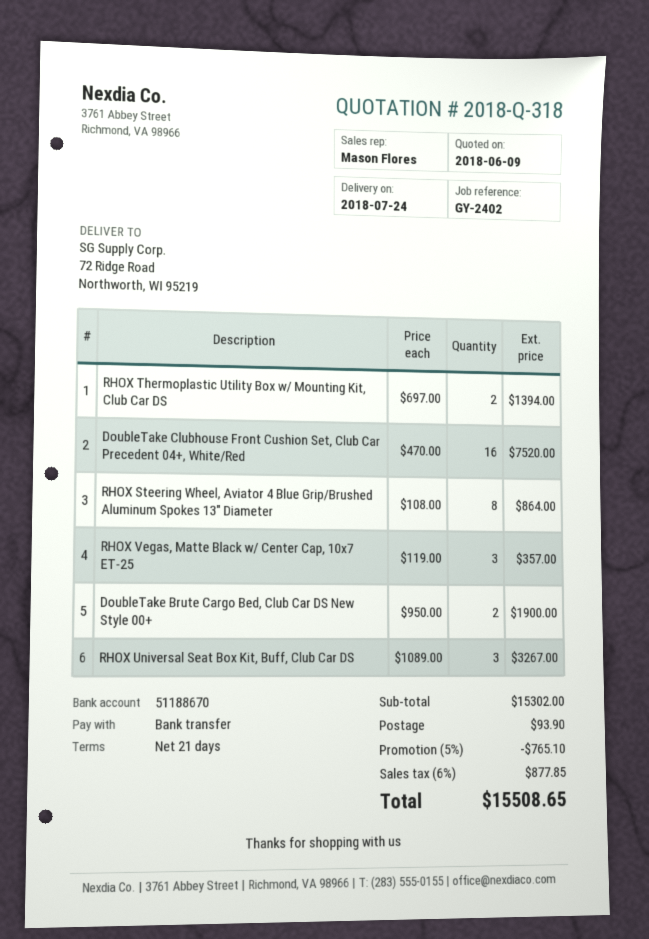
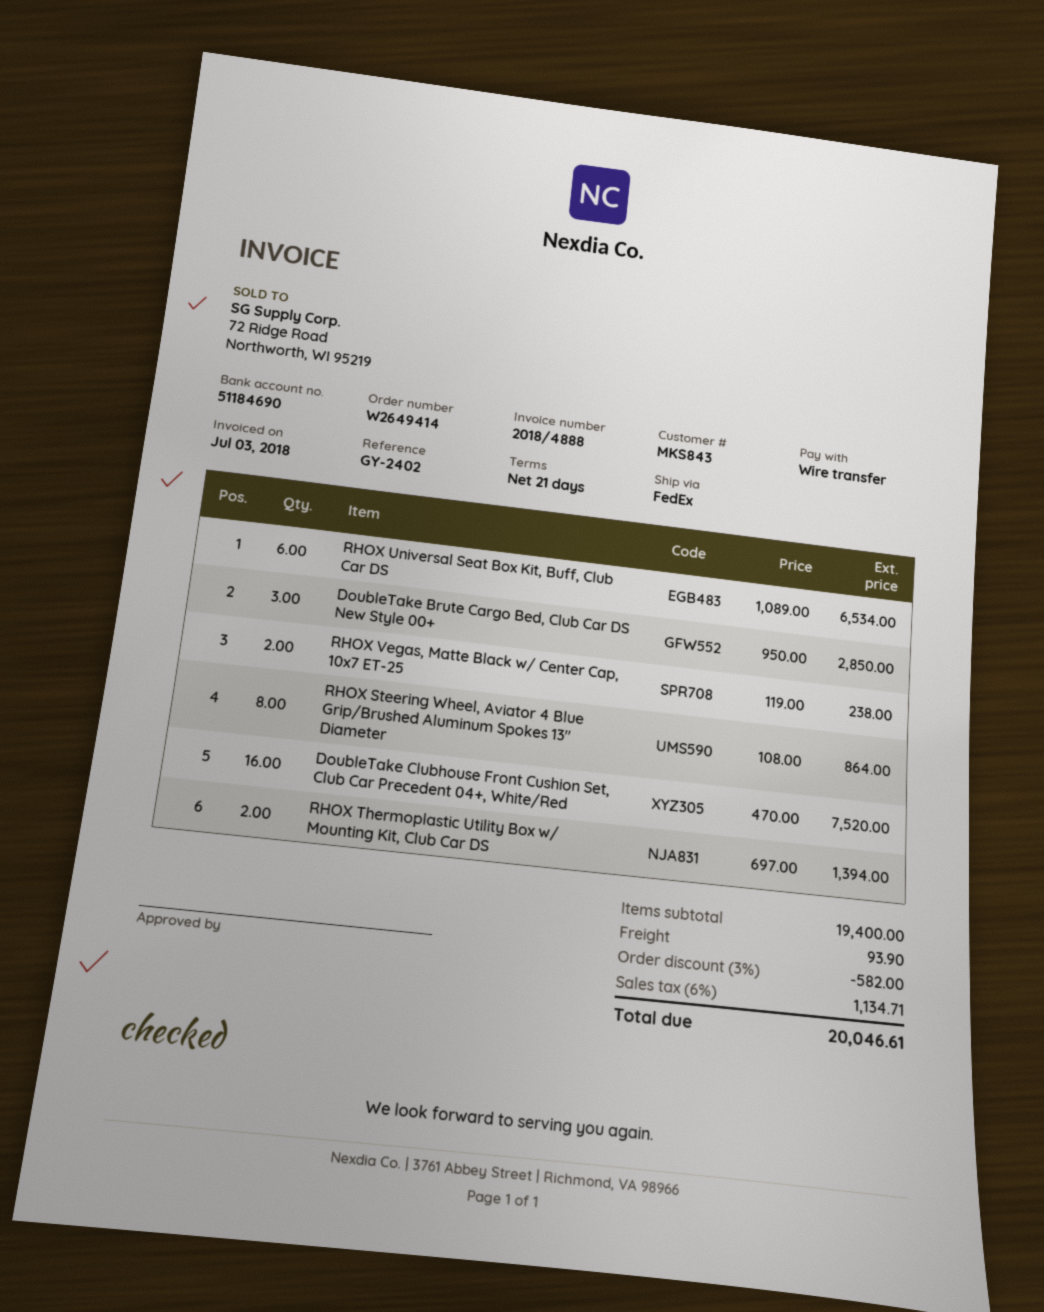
bank account: 51188670 -> 51184690
RHOX Vegas, Matte Black w/ Center Cap, 10x7 ET-25: 3 x 119.00 = 357.00 -> 2 x 119.00 = 238.00
DoubleTake Brute Cargo Bed, Club Car DS New Style 00+: 2 x 950.00 = 1900.00 -> 3 x 950.00 = 2850.00
RHOX Universal Seat Box Kit, Buff, Club Car DS: 3 x 1089.00 = 3267.00 -> 6 x 1089.00 = 6534.00
subtotal: 15302.00 -> 19400.00
discount: 5% = 765.10 -> 3% = 582.00
tax: 6% = 877.85 -> 6% = 1134.71
total: 15508.65 -> 20046.61

